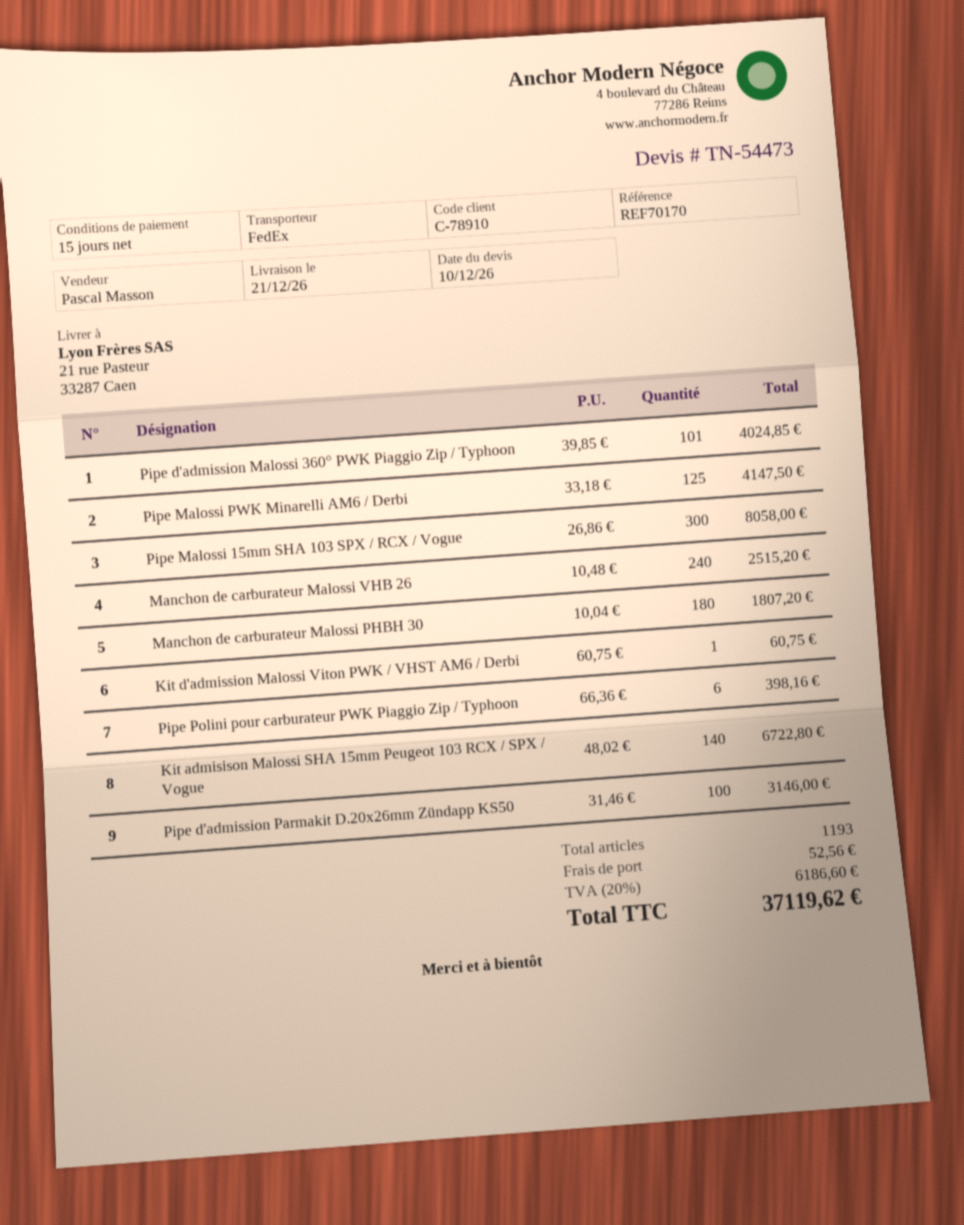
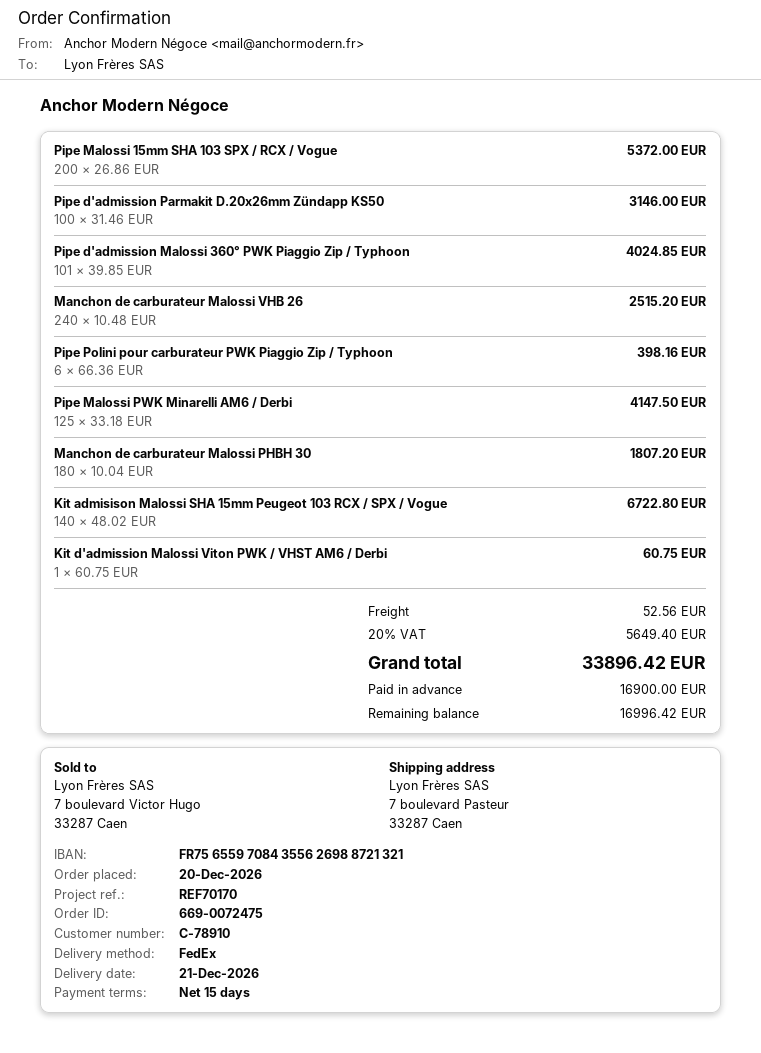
ship to: 21 rue Pasteur, 33287 Caen -> 7 boulevard Pasteur, 33287 Caen
Pipe Malossi 15mm SHA 103 SPX / RCX / Vogue: 300 x 26.86 = 8058.00 -> 200 x 26.86 = 5372.00
tax: 20% = 6186.60 -> 20% = 5649.40
total: 37119.62 -> 33896.42

